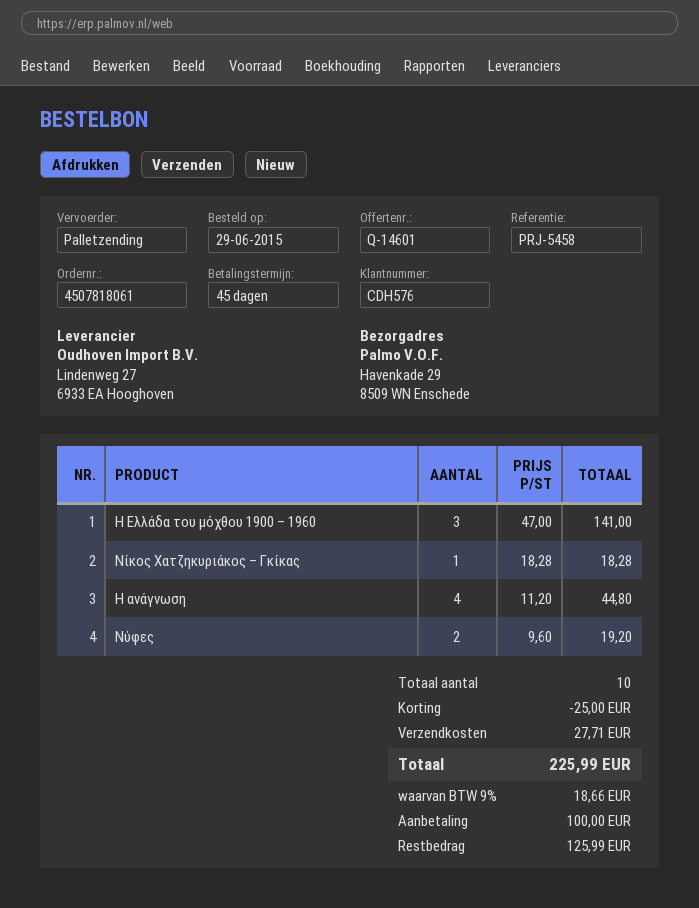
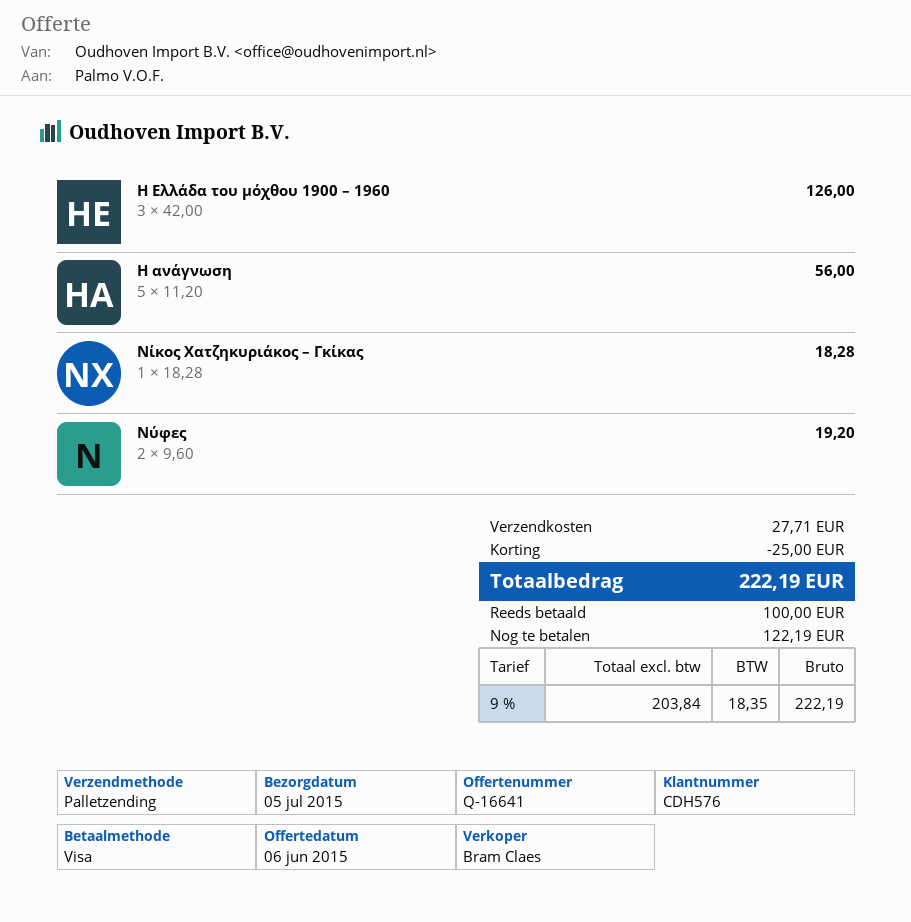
quote number: Q-14601 -> Q-16641
Η Ελλάδα του μόχθου 1900 – 1960: 3 x 47.00 = 141.00 -> 3 x 42.00 = 126.00
Η ανάγνωση: 4 x 11.20 = 44.80 -> 5 x 11.20 = 56.00
tax: 9% = 18.66 -> 9% = 18.35
total: 225.99 -> 222.19
balance: 125.99 -> 122.19

